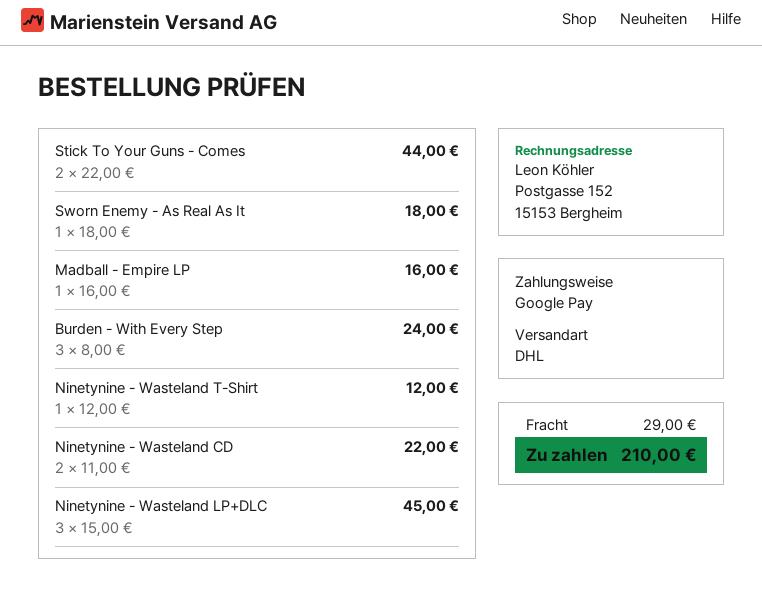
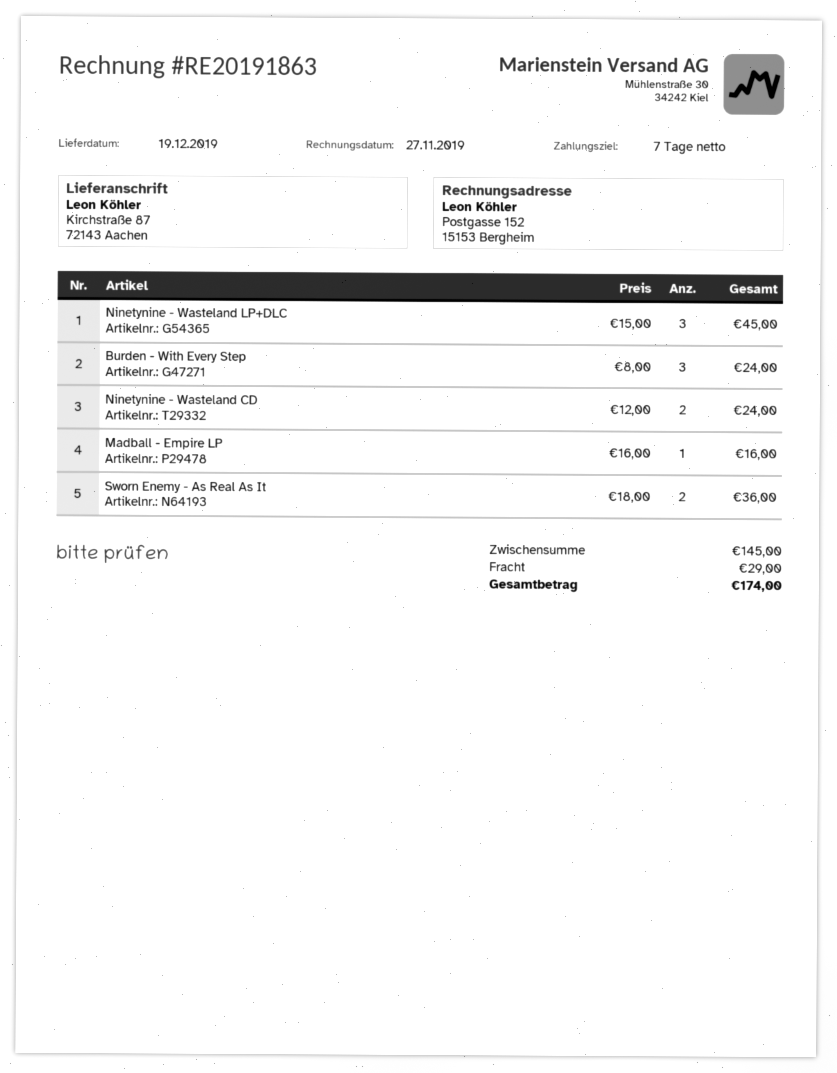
Stick To Your Guns - Comes: 2 x 22.00 = 44.00 -> none
Sworn Enemy - As Real As It: 1 x 18.00 = 18.00 -> 2 x 18.00 = 36.00
Ninetynine - Wasteland T-Shirt: 1 x 12.00 = 12.00 -> none
Ninetynine - Wasteland CD: 2 x 11.00 = 22.00 -> 2 x 12.00 = 24.00
total: 210.00 -> 174.00

